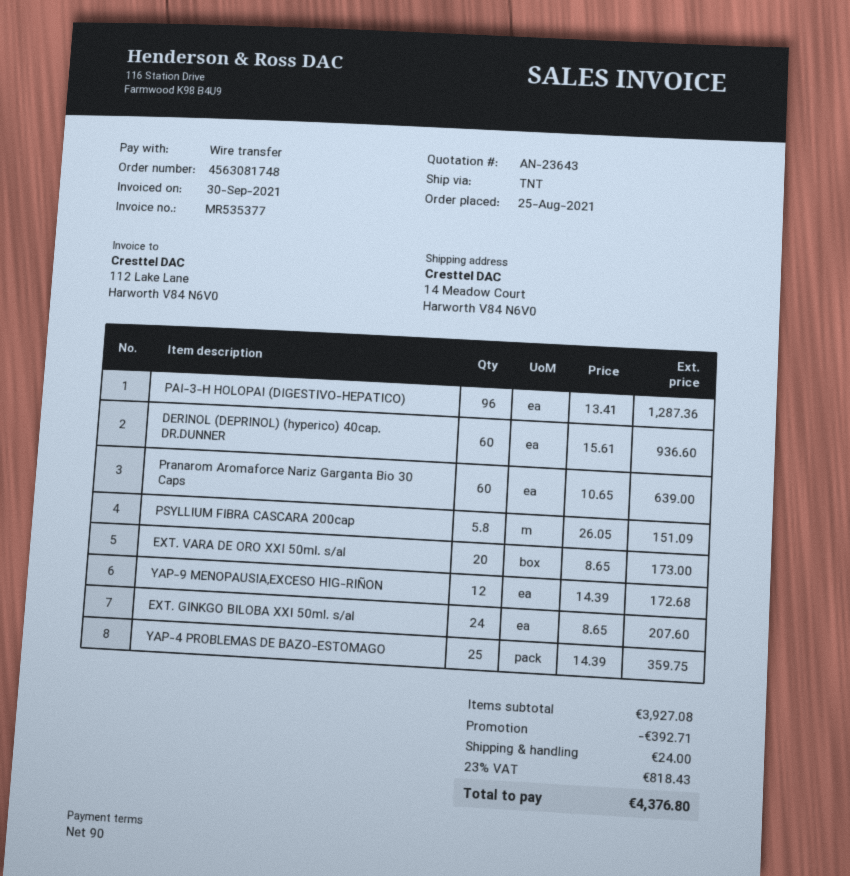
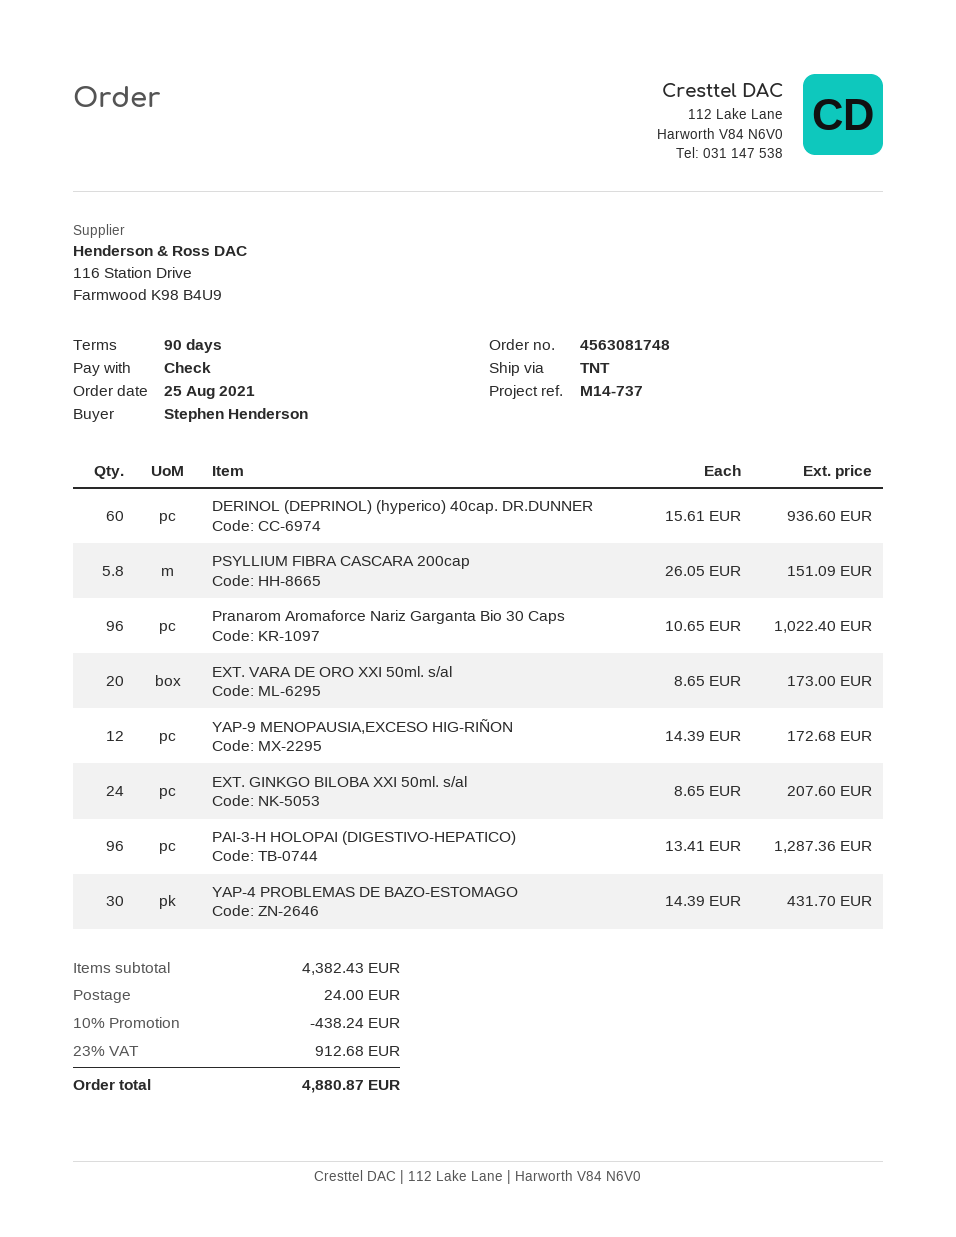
payment method: bank transfer -> cheque
Pranarom Aromaforce Nariz Garganta Bio 30 Caps: 60 x 10.65 = 639.00 -> 96 x 10.65 = 1022.40
YAP-4 PROBLEMAS DE BAZO-ESTOMAGO: 25 x 14.39 = 359.75 -> 30 x 14.39 = 431.70
subtotal: 3927.08 -> 4382.43
discount: 392.71 -> 438.24
tax: 23% = 818.43 -> 23% = 912.68
total: 4376.80 -> 4880.87

